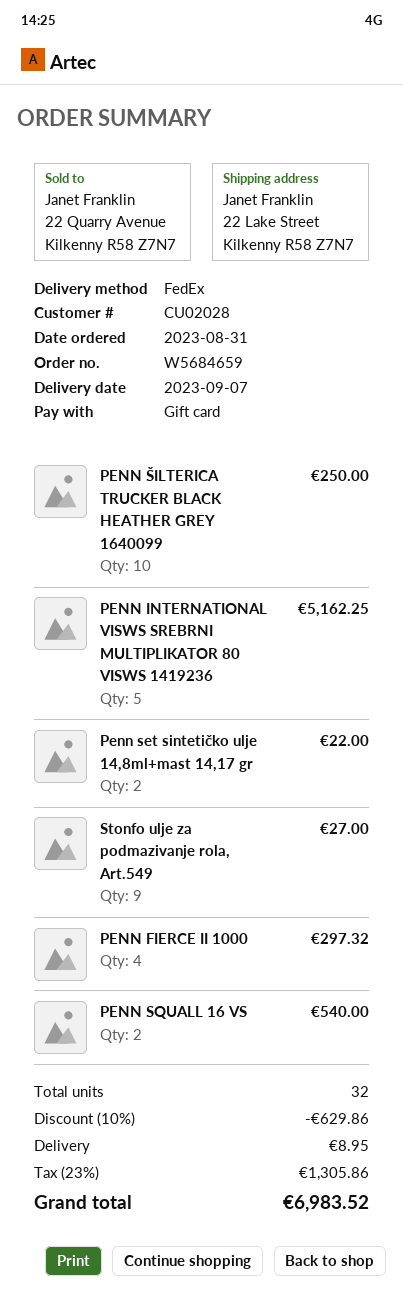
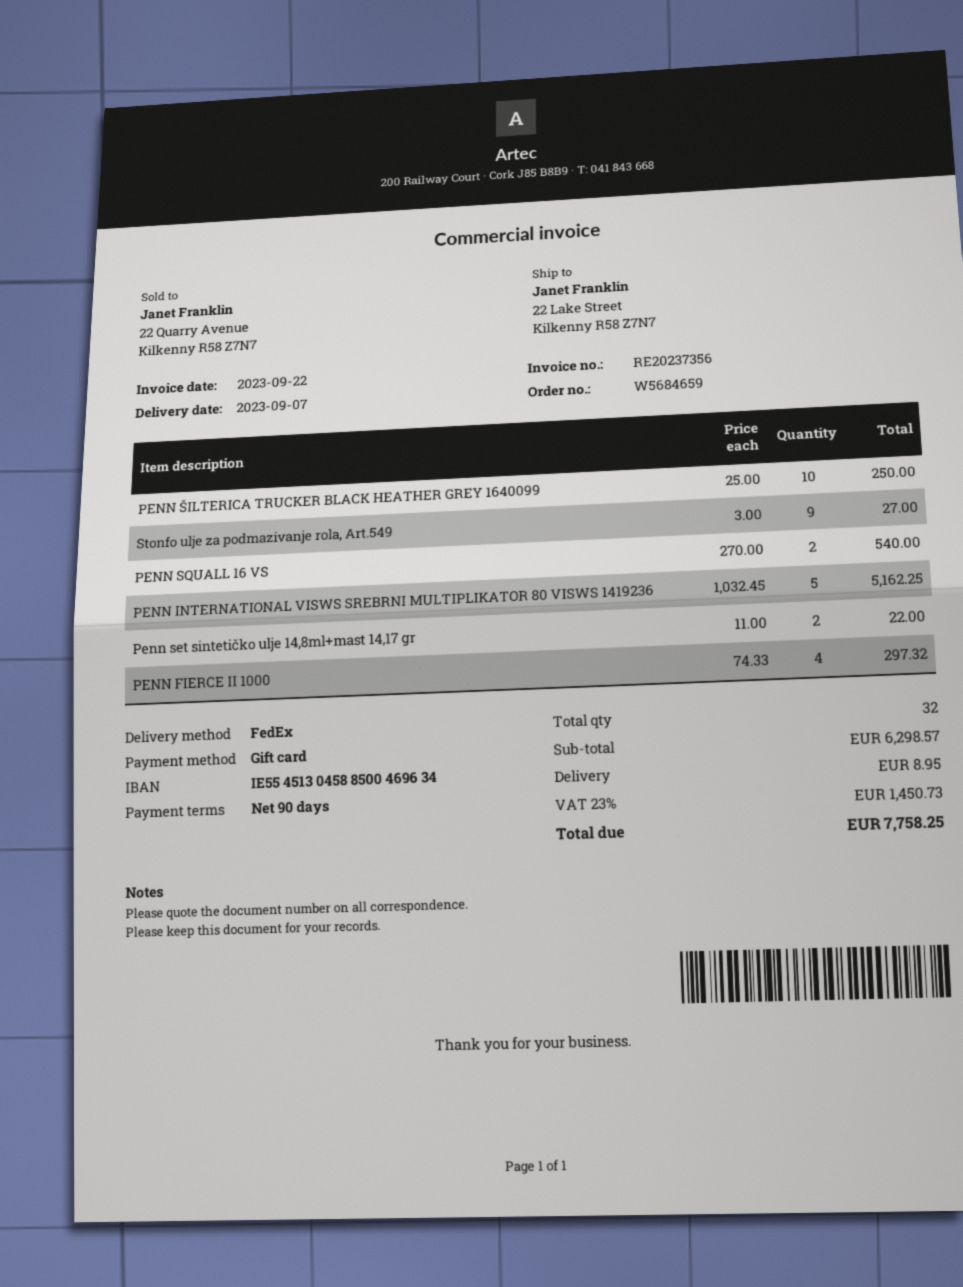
discount: 10% = 629.86 -> none
tax: 23% = 1305.86 -> 23% = 1450.73
total: 6983.52 -> 7758.25

